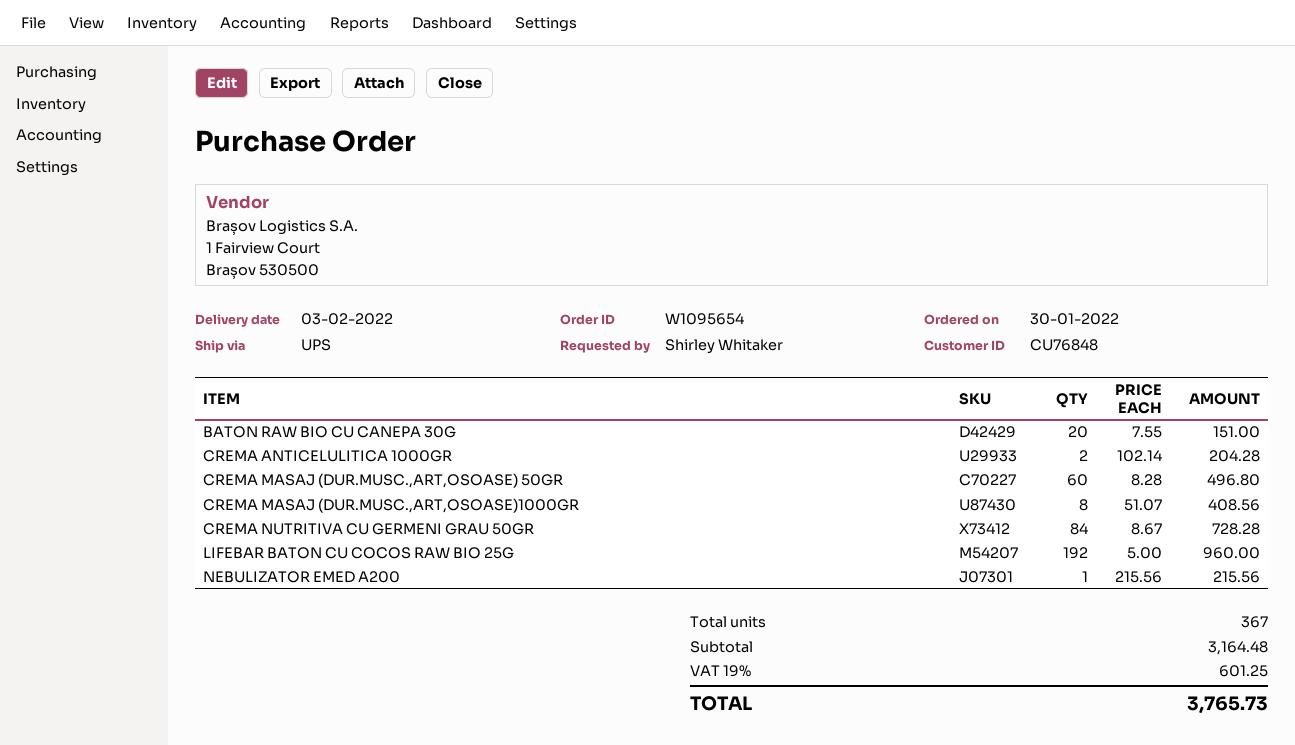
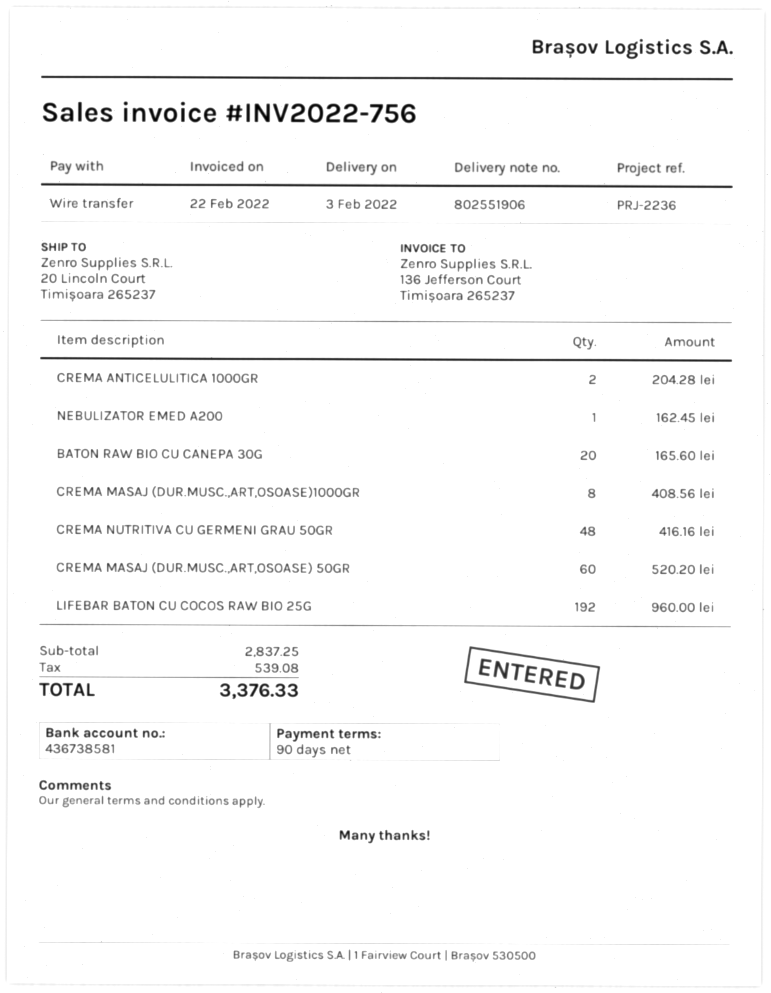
BATON RAW BIO CU CANEPA 30G: 20 for 151.00 -> 20 for 165.60
CREMA MASAJ (DUR.MUSC.,ART,OSOASE) 50GR: 60 for 496.80 -> 60 for 520.20
CREMA NUTRITIVA CU GERMENI GRAU 50GR: 84 for 728.28 -> 48 for 416.16
NEBULIZATOR EMED A200: 1 for 215.56 -> 1 for 162.45
subtotal: 3164.48 -> 2837.25
tax: 601.25 -> 539.08
total: 3765.73 -> 3376.33

